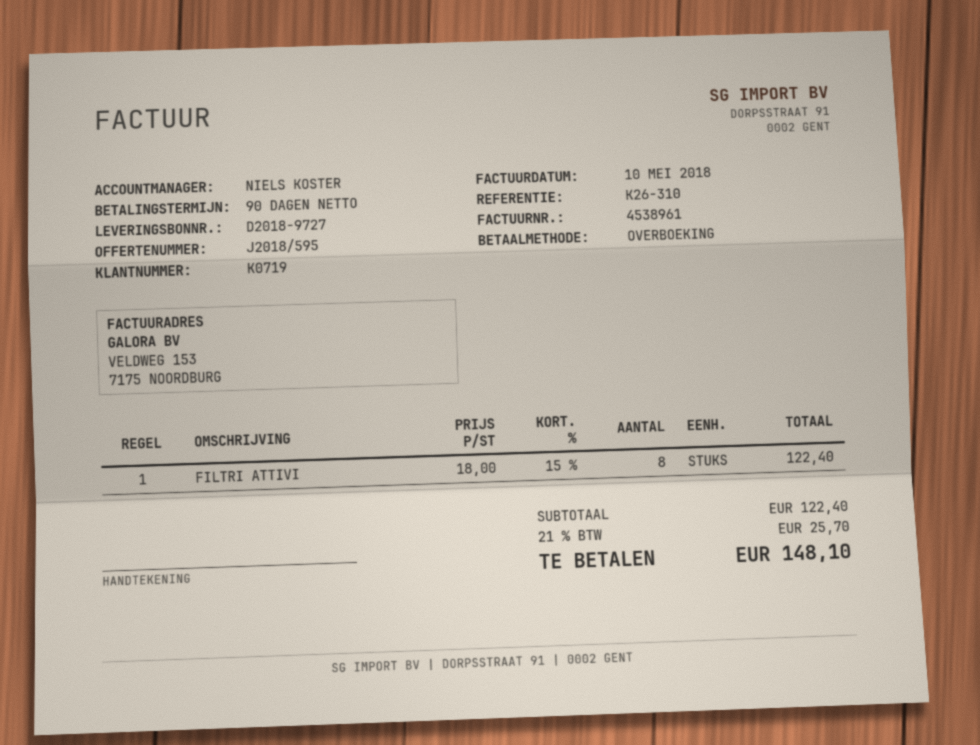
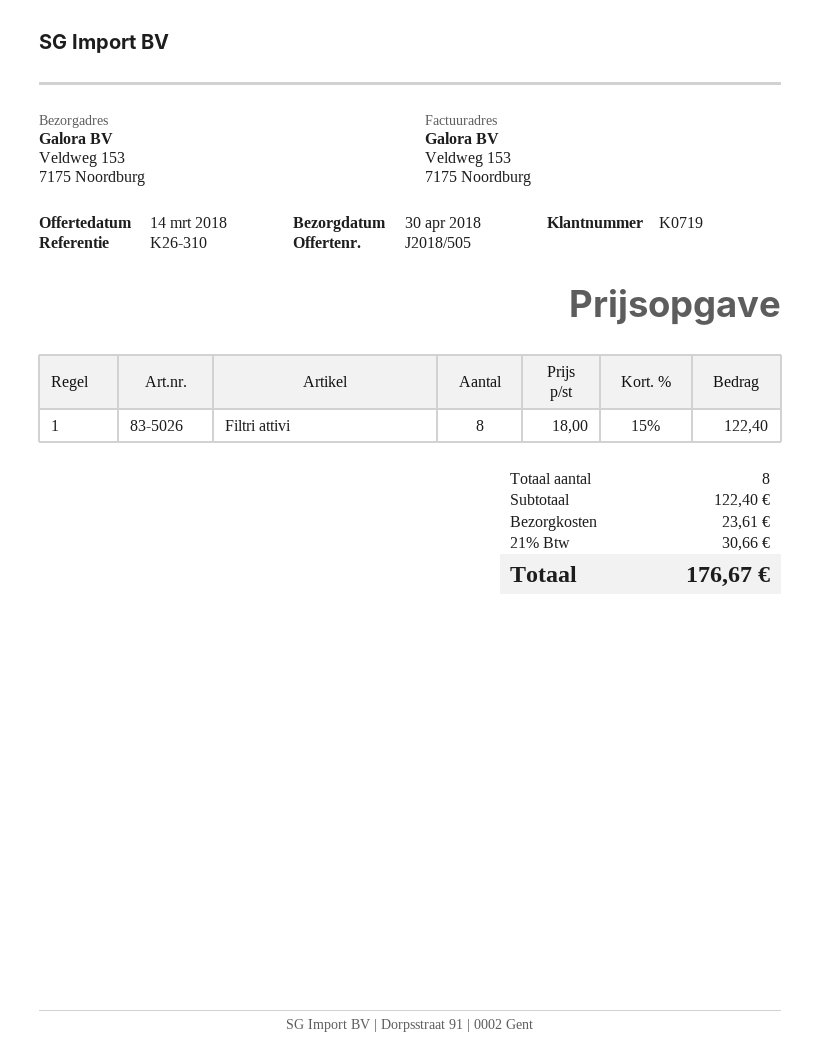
quote number: J2018/595 -> J2018/505
shipping: none -> 23.61
tax: 21% = 25.70 -> 21% = 30.66
total: 148.10 -> 176.67

